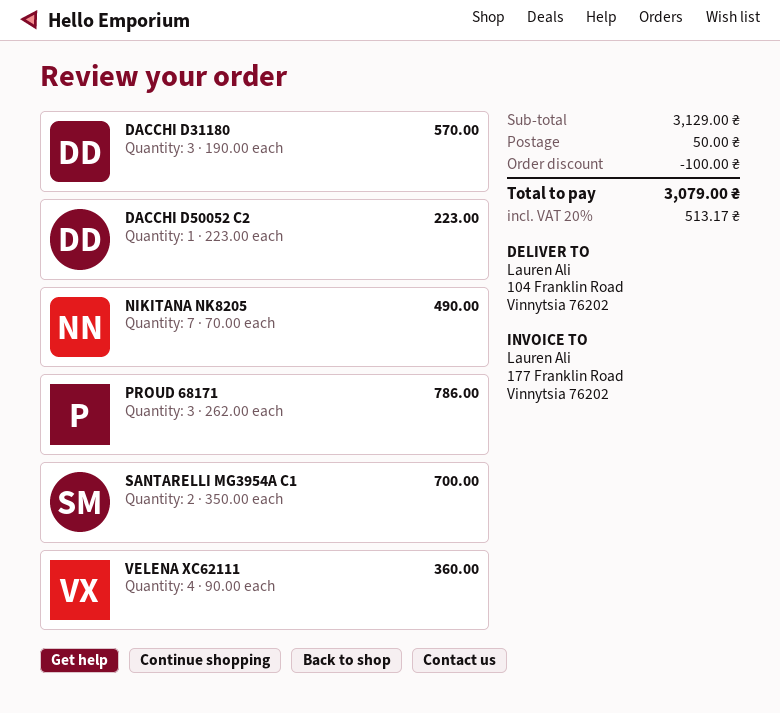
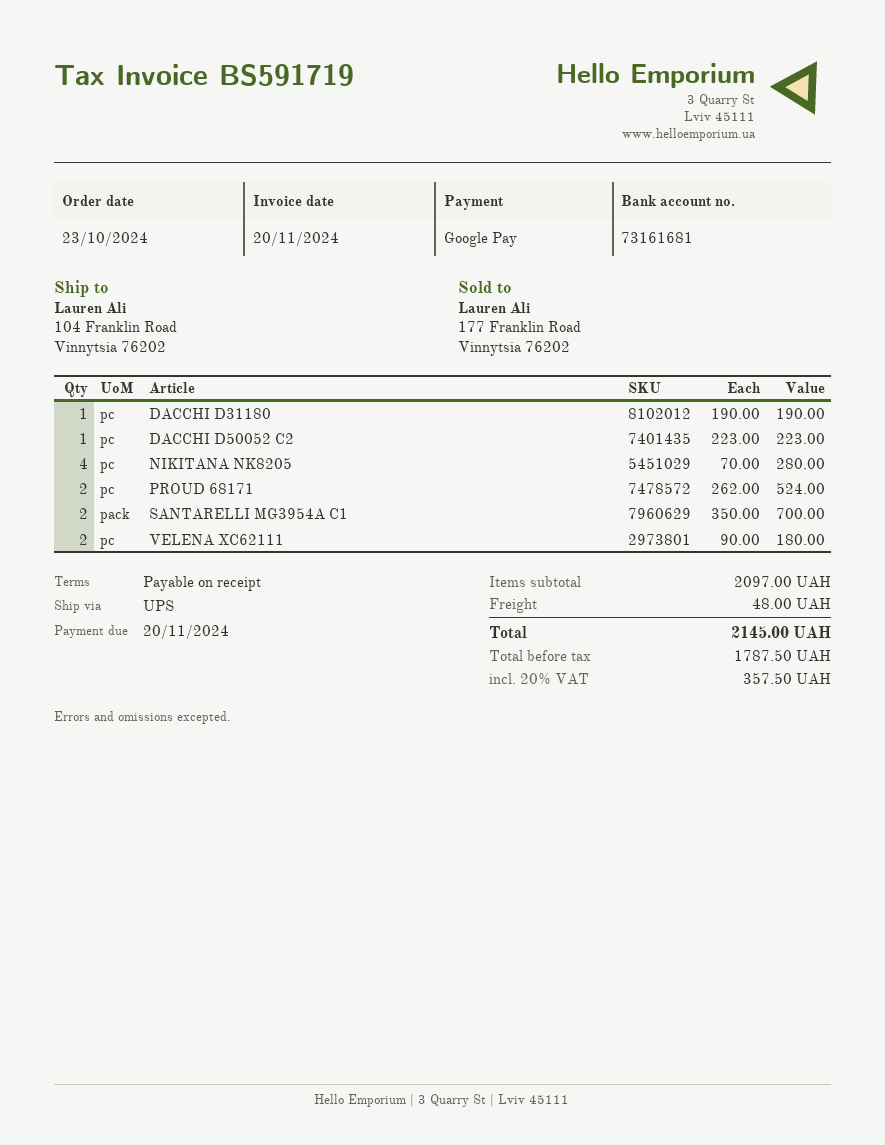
DACCHI D31180: 3 x 190.00 = 570.00 -> 1 x 190.00 = 190.00
NIKITANA NK8205: 7 x 70.00 = 490.00 -> 4 x 70.00 = 280.00
PROUD 68171: 3 x 262.00 = 786.00 -> 2 x 262.00 = 524.00
VELENA XC62111: 4 x 90.00 = 360.00 -> 2 x 90.00 = 180.00
subtotal: 3129.00 -> 2097.00
discount: 100.00 -> none
shipping: 50.00 -> 48.00
tax: 20% = 513.17 -> 20% = 357.50
total: 3079.00 -> 2145.00

